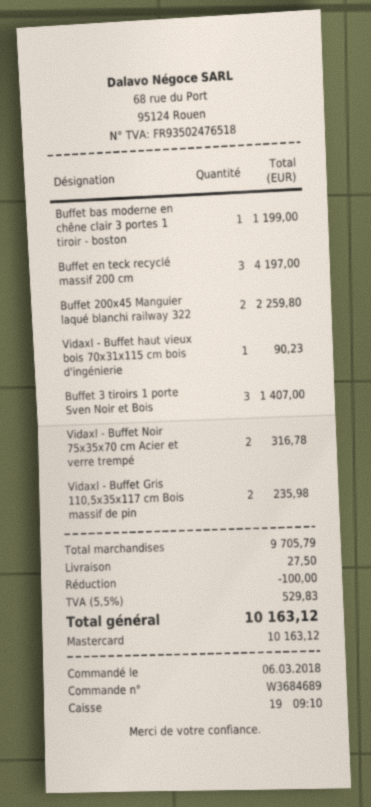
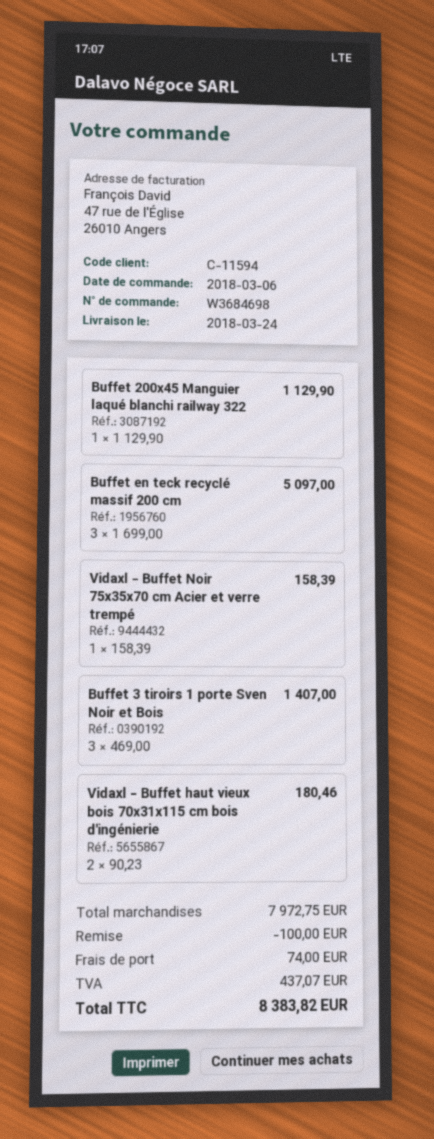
order number: W3684689 -> W3684698
Buffet bas moderne en chêne clair 3 portes 1 tiroir - boston: 1 for 1199.00 -> none
Buffet en teck recyclé massif 200 cm: 3 for 4197.00 -> 3 for 5097.00
Buffet 200x45 Manguier laqué blanchi railway 322: 2 for 2259.80 -> 1 for 1129.90
Vidaxl - Buffet haut vieux bois 70x31x115 cm bois d'ingénierie: 1 for 90.23 -> 2 for 180.46
Vidaxl - Buffet Noir 75x35x70 cm Acier et verre trempé: 2 for 316.78 -> 1 for 158.39
Vidaxl - Buffet Gris 110,5x35x117 cm Bois massif de pin: 2 for 235.98 -> none
subtotal: 9705.79 -> 7972.75
shipping: 27.50 -> 74.00
tax: 529.83 -> 437.07
total: 10163.12 -> 8383.82

